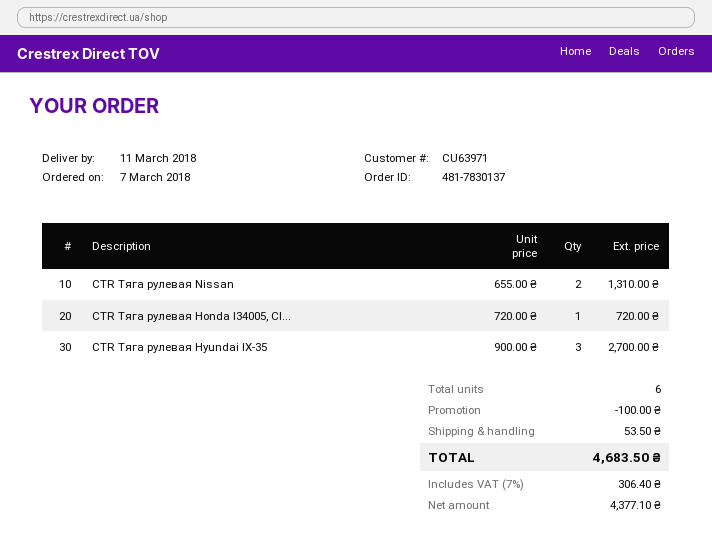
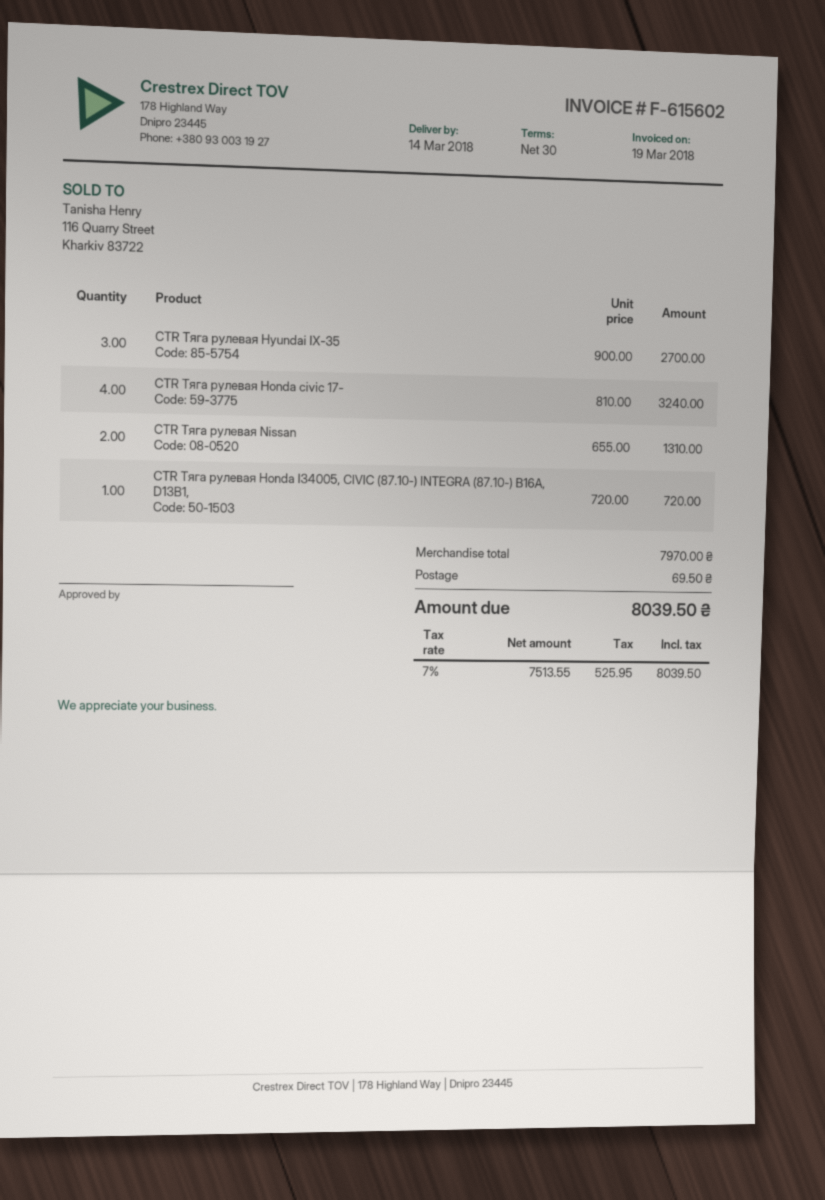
delivery date: 2018-03-11 -> 2018-03-14
CTR Тяга рулевая Honda civic 17-: none -> 4 x 810.00 = 3240.00
discount: 100.00 -> none
shipping: 53.50 -> 69.50
net: 4377.10 -> 7513.55
tax: 7% = 306.40 -> 7% = 525.95
total: 4683.50 -> 8039.50

